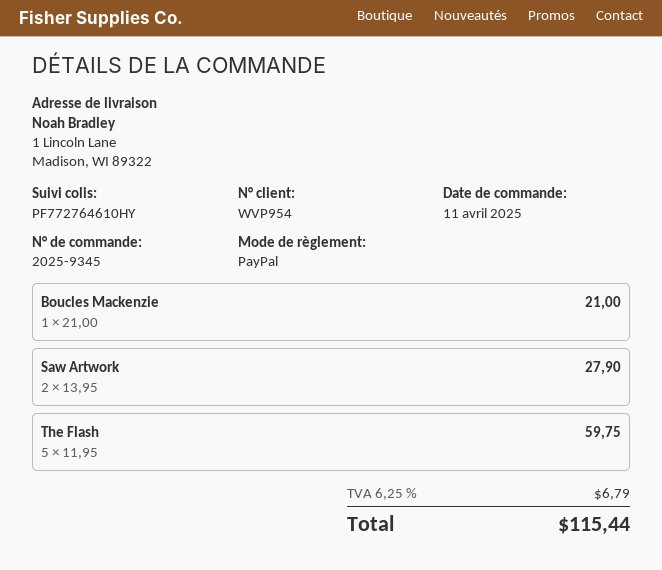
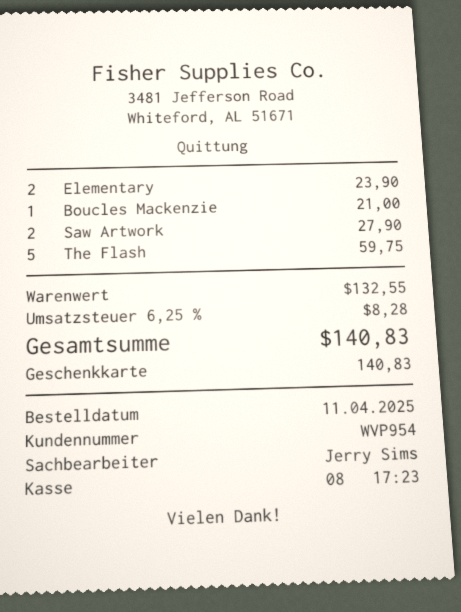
payment method: PayPal -> gift card
Elementary: none -> 2 for 23.90
tax: 6.25% = 6.79 -> 6.25% = 8.28
total: 115.44 -> 140.83

